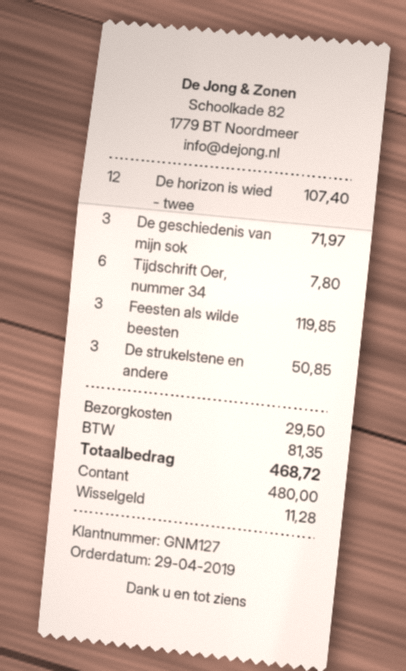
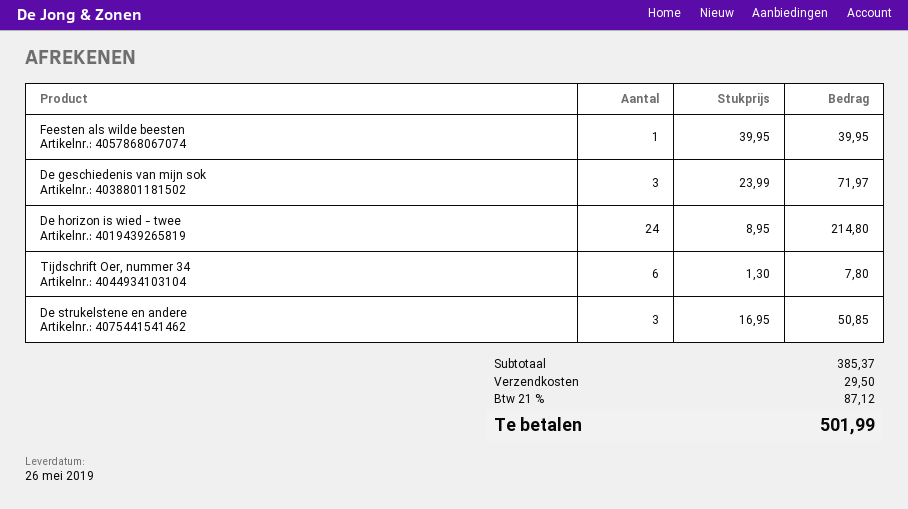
De horizon is wied - twee: 12 for 107.40 -> 24 for 214.80
Feesten als wilde beesten: 3 for 119.85 -> 1 for 39.95
tax: 81.35 -> 87.12
total: 468.72 -> 501.99

